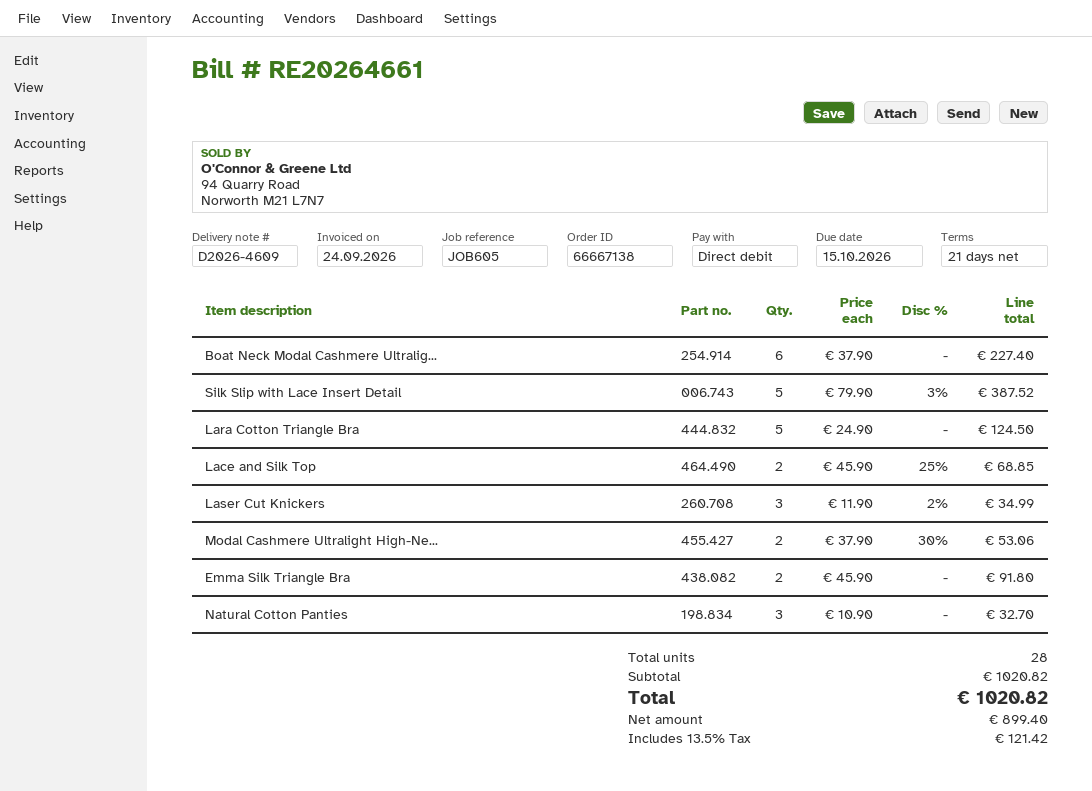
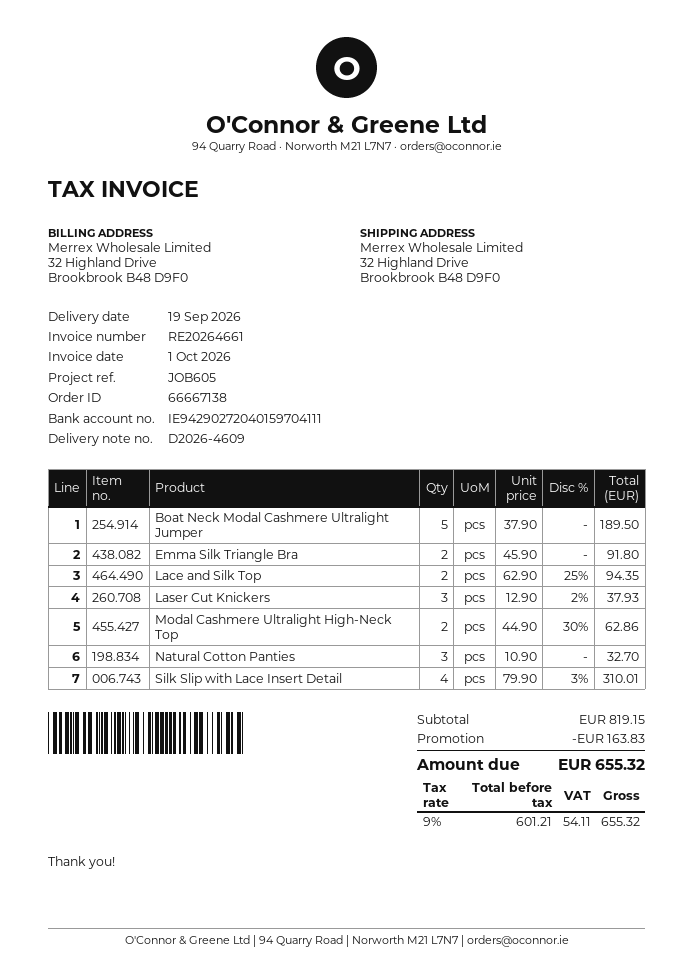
invoice date: 2026-09-24 -> 2026-10-01
Boat Neck Modal Cashmere Ultralig...: 6 x 37.90 = 227.40 -> 5 x 37.90 = 189.50
Silk Slip with Lace Insert Detail: 5 x 79.90 - 3% = 387.52 -> 4 x 79.90 - 3% = 310.01
Lara Cotton Triangle Bra: 5 x 24.90 = 124.50 -> none
Lace and Silk Top: 2 x 45.90 - 25% = 68.85 -> 2 x 62.90 - 25% = 94.35
Laser Cut Knickers: 3 x 11.90 - 2% = 34.99 -> 3 x 12.90 - 2% = 37.93
Modal Cashmere Ultralight High-Ne...: 2 x 37.90 - 30% = 53.06 -> 2 x 44.90 - 30% = 62.86
subtotal: 1020.82 -> 819.15
discount: none -> 163.83
net: 899.40 -> 601.21
tax: 13.5% = 121.42 -> 9% = 54.11
total: 1020.82 -> 655.32

